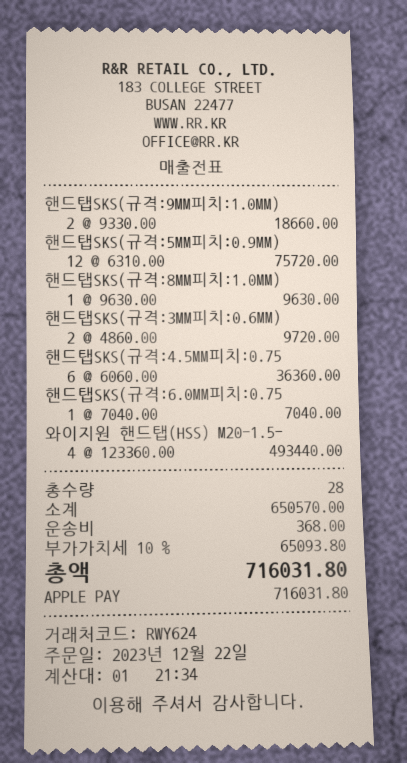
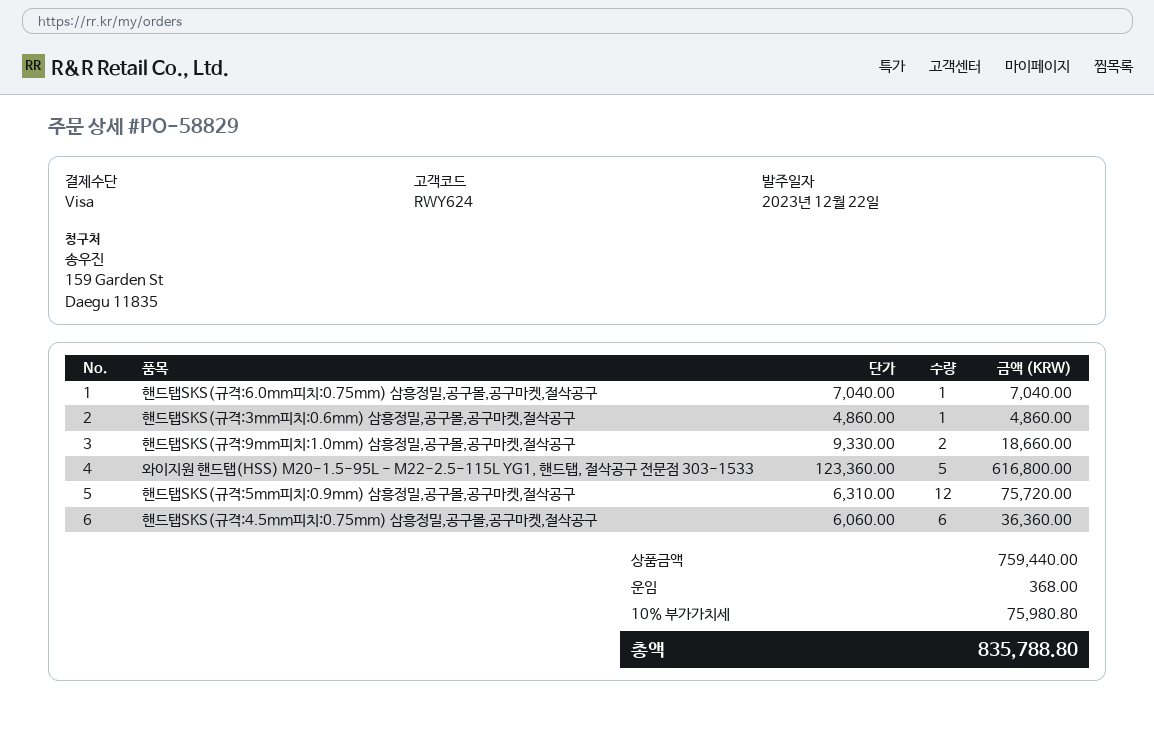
payment method: Apple Pay -> Visa
핸드탭SKS(규격:8MM피치:1.0MM): 1 x 9630.00 = 9630.00 -> none
핸드탭SKS(규격:3MM피치:0.6MM): 2 x 4860.00 = 9720.00 -> 1 x 4860.00 = 4860.00
와이지원 핸드탭(HSS) M20-1.5-: 4 x 123360.00 = 493440.00 -> 5 x 123360.00 = 616800.00
subtotal: 650570.00 -> 759440.00
tax: 10% = 65093.80 -> 10% = 75980.80
total: 716031.80 -> 835788.80

